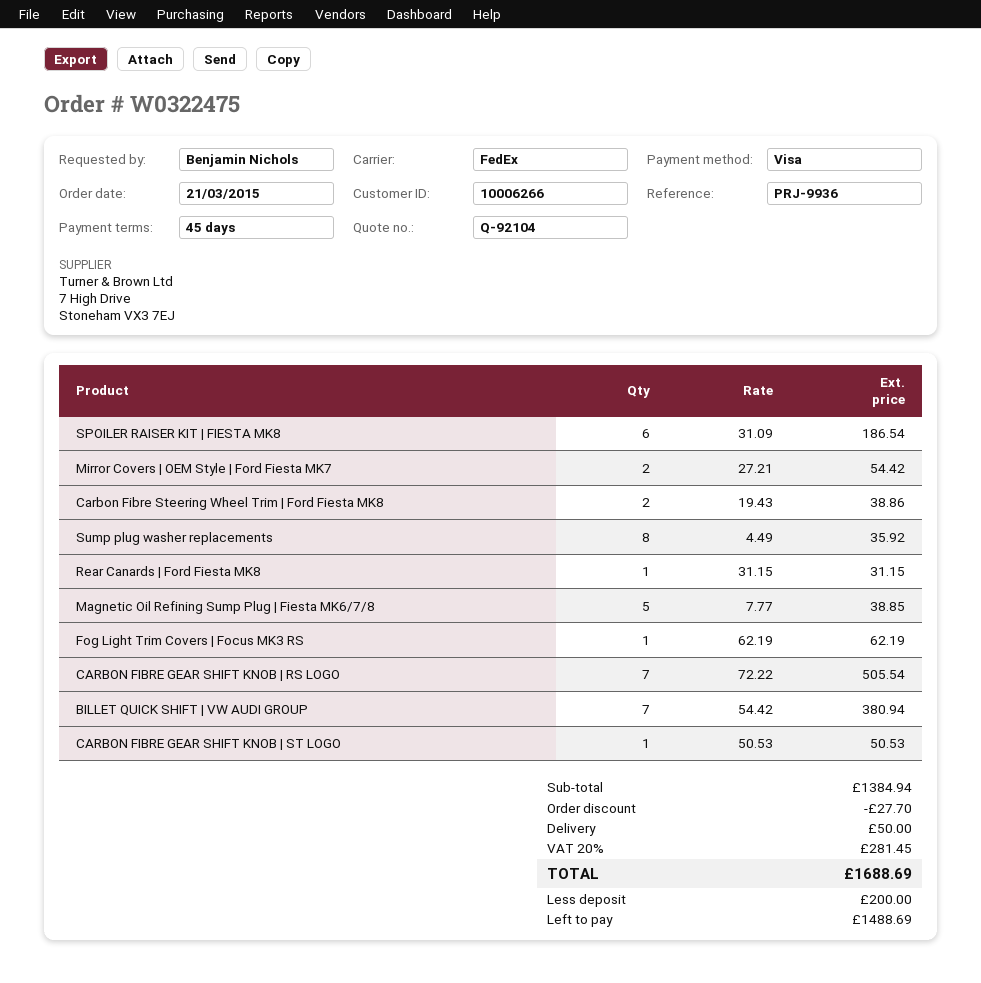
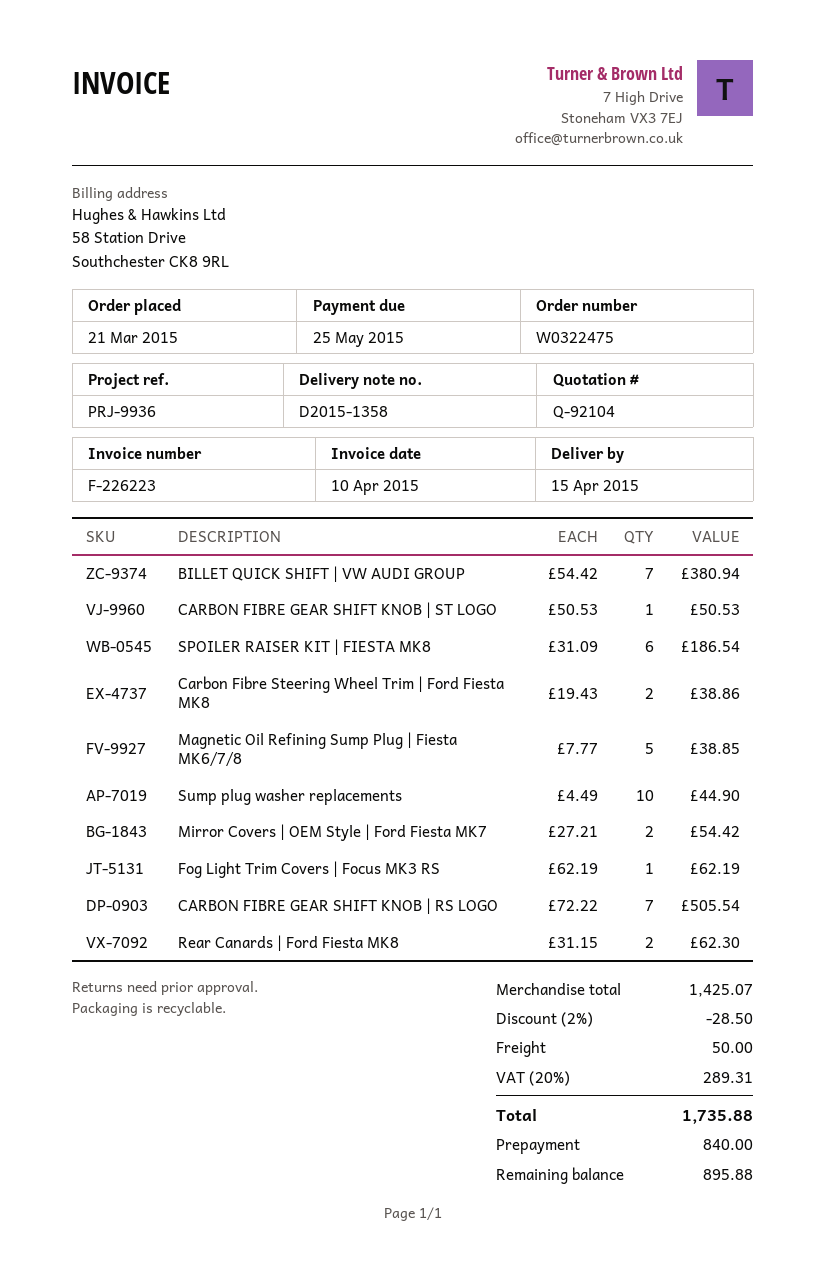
Sump plug washer replacements: 8 x 4.49 = 35.92 -> 10 x 4.49 = 44.90
Rear Canards | Ford Fiesta MK8: 1 x 31.15 = 31.15 -> 2 x 31.15 = 62.30
subtotal: 1384.94 -> 1425.07
discount: 27.70 -> 28.50
tax: 20% = 281.45 -> 20% = 289.31
total: 1688.69 -> 1735.88
deposit: 200.00 -> 840.00
balance: 1488.69 -> 895.88

